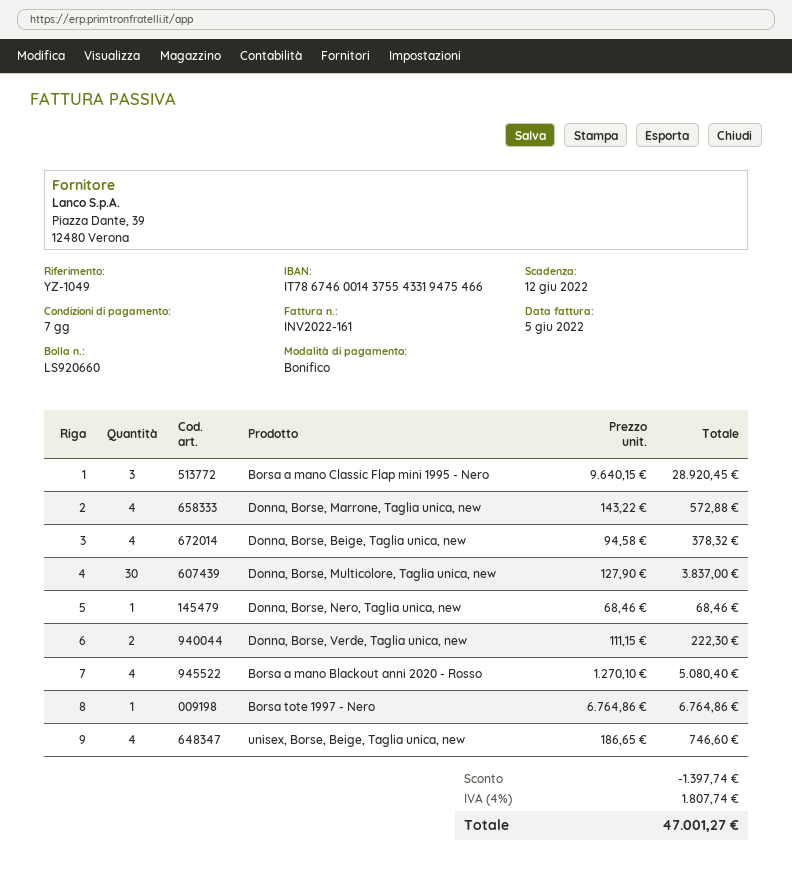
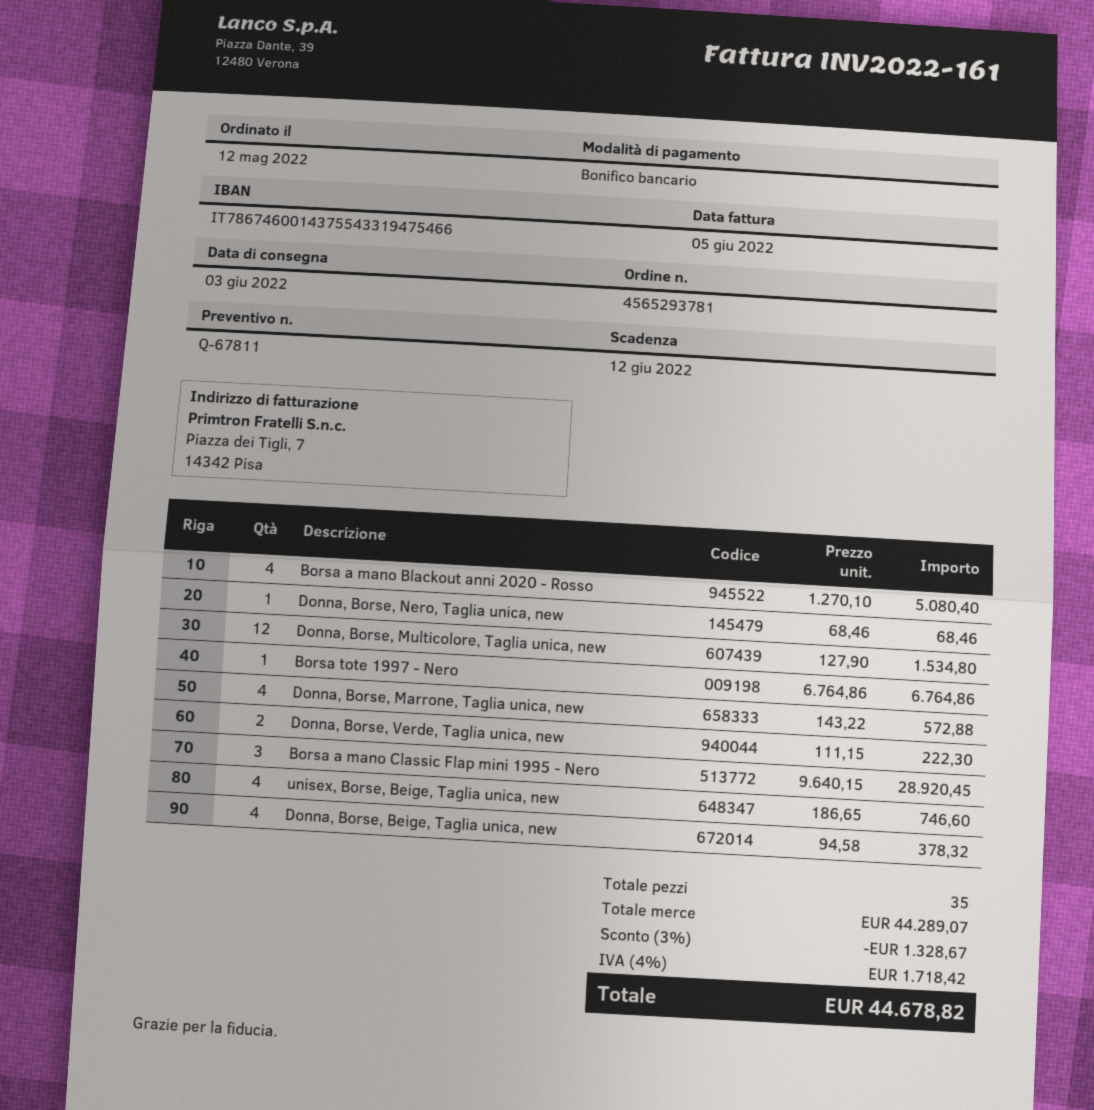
Donna, Borse, Multicolore, Taglia unica, new: 30 x 127.90 = 3837.00 -> 12 x 127.90 = 1534.80
discount: 1397.74 -> 1328.67
tax: 4% = 1807.74 -> 4% = 1718.42
total: 47001.27 -> 44678.82

